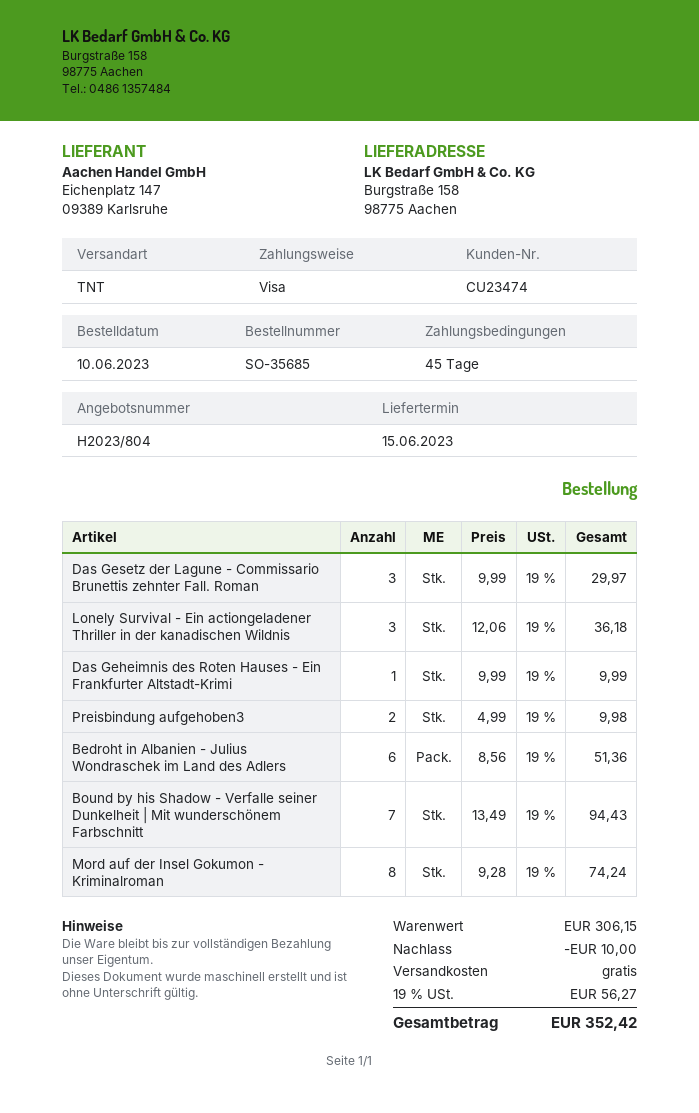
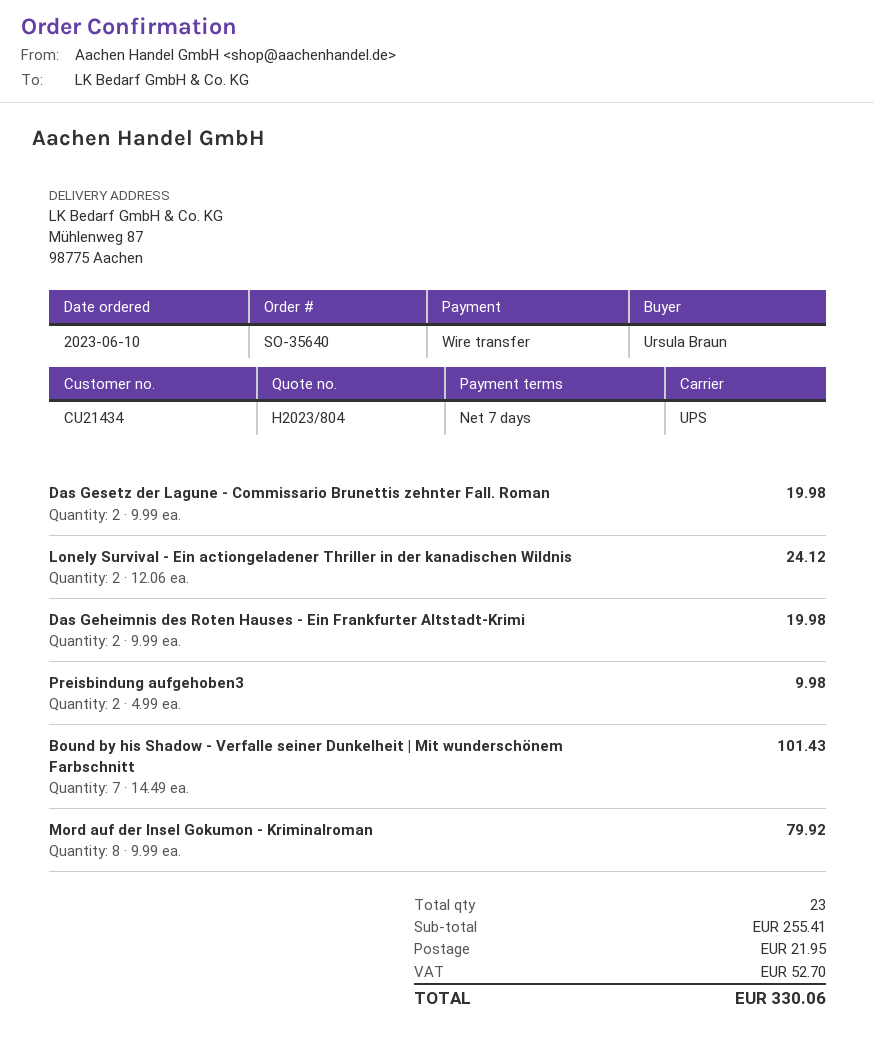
order number: SO-35685 -> SO-35640
payment terms: 45 days -> 7 days
customer number: CU23474 -> CU21434
payment method: Visa -> bank transfer
shipping method: TNT -> UPS
ship to: Burgstraße 158, 98775 Aachen -> Mühlenweg 87, 98775 Aachen
Das Gesetz der Lagune - Commissario Brunettis zehnter Fall. Roman: 3 x 9.99 = 29.97 -> 2 x 9.99 = 19.98
Lonely Survival - Ein actiongeladener Thriller in der kanadischen Wildnis: 3 x 12.06 = 36.18 -> 2 x 12.06 = 24.12
Das Geheimnis des Roten Hauses - Ein Frankfurter Altstadt-Krimi: 1 x 9.99 = 9.99 -> 2 x 9.99 = 19.98
Bedroht in Albanien - Julius Wondraschek im Land des Adlers: 6 x 8.56 = 51.36 -> none
Bound by his Shadow - Verfalle seiner Dunkelheit | Mit wunderschönem Farbschnitt: 7 x 13.49 = 94.43 -> 7 x 14.49 = 101.43
Mord auf der Insel Gokumon - Kriminalroman: 8 x 9.28 = 74.24 -> 8 x 9.99 = 79.92
subtotal: 306.15 -> 255.41
discount: 10.00 -> none
shipping: 0.00 -> 21.95
tax: 56.27 -> 52.70
total: 352.42 -> 330.06

